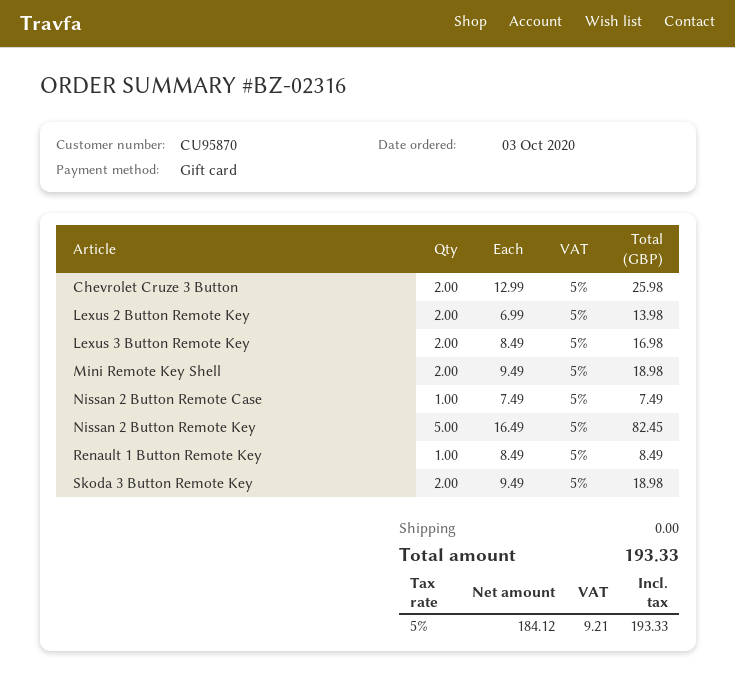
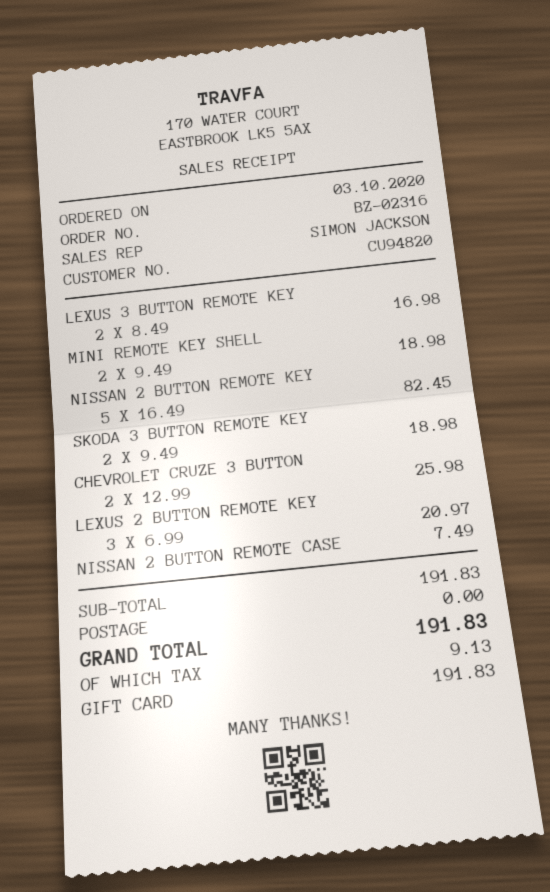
customer number: CU95870 -> CU94820
Lexus 2 Button Remote Key: 2 x 6.99 = 13.98 -> 3 x 6.99 = 20.97
Renault 1 Button Remote Key: 1 x 8.49 = 8.49 -> none
tax: 9.21 -> 9.13
total: 193.33 -> 191.83

